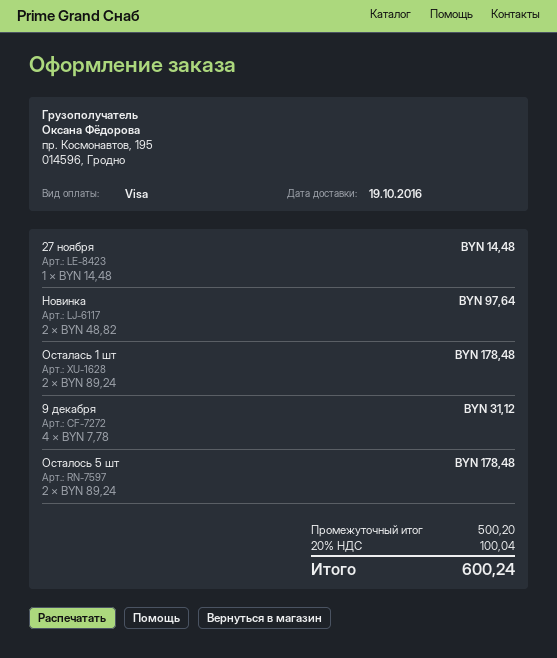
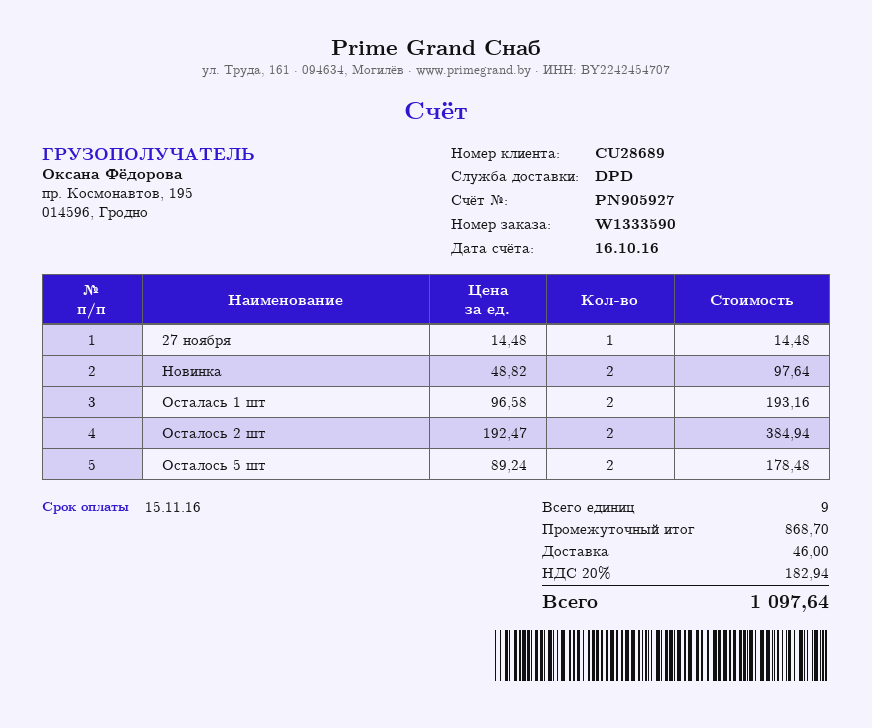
Осталась 1 шт: 2 x 89.24 = 178.48 -> 2 x 96.58 = 193.16
9 декабря: 4 x 7.78 = 31.12 -> none
Осталось 2 шт: none -> 2 x 192.47 = 384.94
subtotal: 500.20 -> 868.70
shipping: none -> 46.00
tax: 20% = 100.04 -> 20% = 182.94
total: 600.24 -> 1097.64

